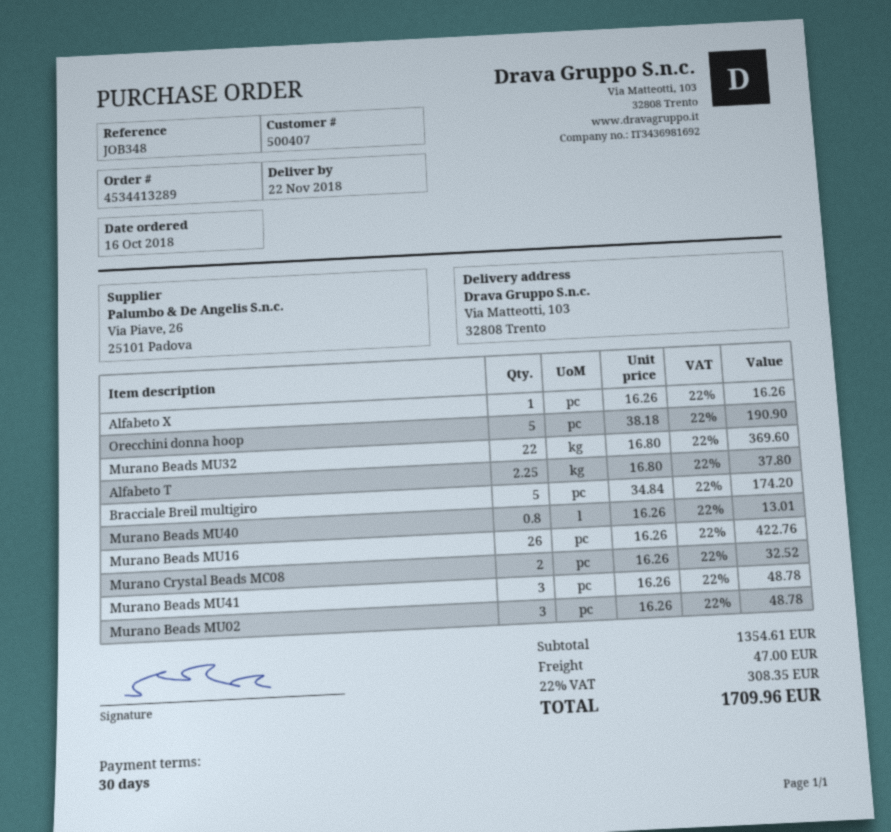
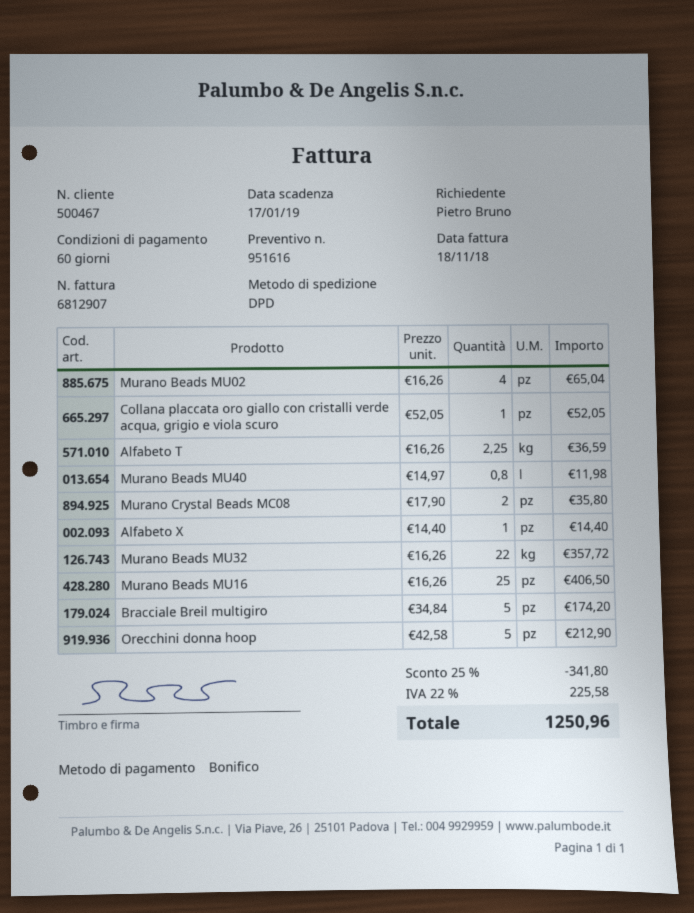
payment terms: 30 days -> 60 days
customer number: 500407 -> 500467
Alfabeto X: 1 x 16.26 = 16.26 -> 1 x 14.40 = 14.40
Orecchini donna hoop: 5 x 38.18 = 190.90 -> 5 x 42.58 = 212.90
Murano Beads MU32: 22 x 16.80 = 369.60 -> 22 x 16.26 = 357.72
Alfabeto T: 2.25 x 16.80 = 37.80 -> 2.25 x 16.26 = 36.59
Murano Beads MU40: 0.8 x 16.26 = 13.01 -> 0.8 x 14.97 = 11.98
Murano Beads MU16: 26 x 16.26 = 422.76 -> 25 x 16.26 = 406.50
Murano Crystal Beads MC08: 2 x 16.26 = 32.52 -> 2 x 17.90 = 35.80
Murano Beads MU41: 3 x 16.26 = 48.78 -> none
Murano Beads MU02: 3 x 16.26 = 48.78 -> 4 x 16.26 = 65.04
Collana placcata oro giallo con cristalli verde acqua, grigio e viola scuro: none -> 1 x 52.05 = 52.05
discount: none -> 25% = 341.80
shipping: 47.00 -> none
tax: 22% = 308.35 -> 22% = 225.58
total: 1709.96 -> 1250.96

